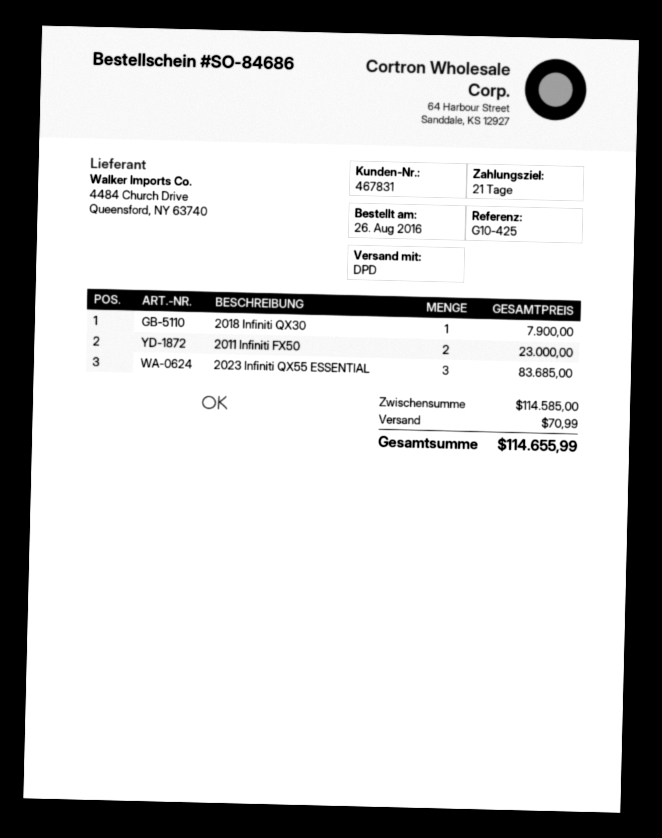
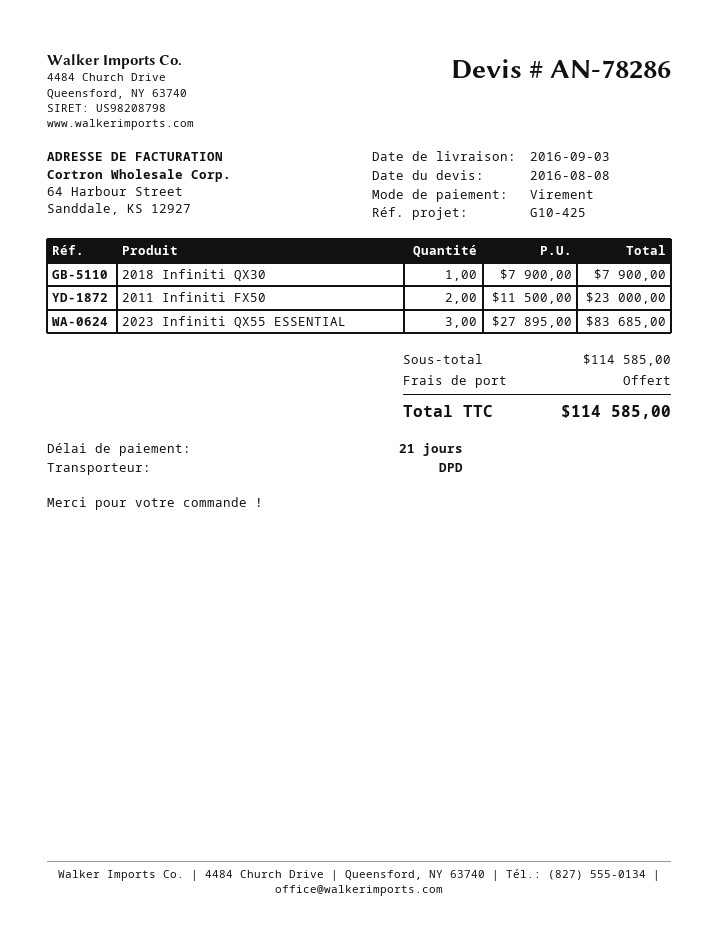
shipping: 70.99 -> 0.00
total: 114655.99 -> 114585.00

